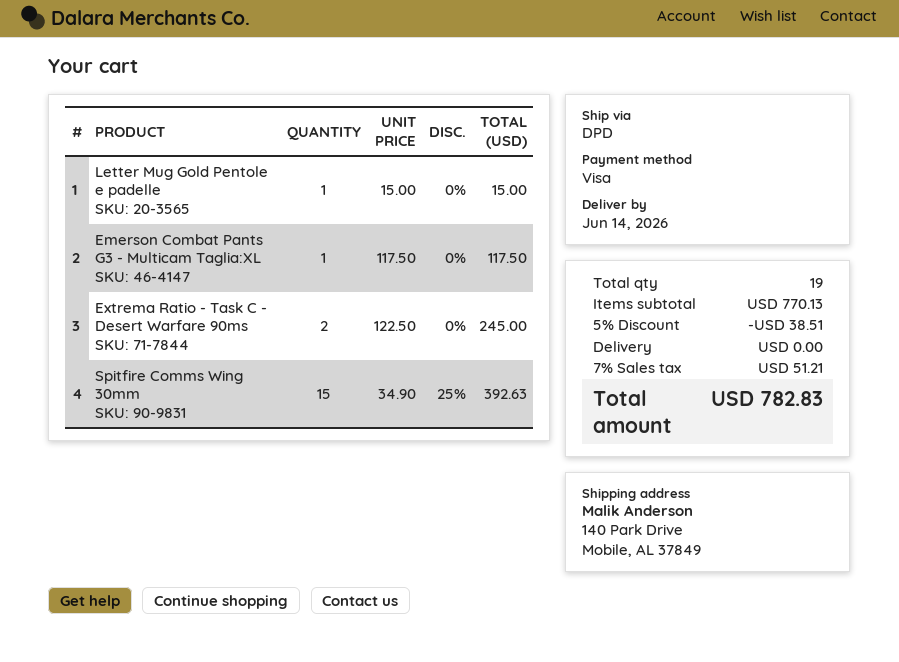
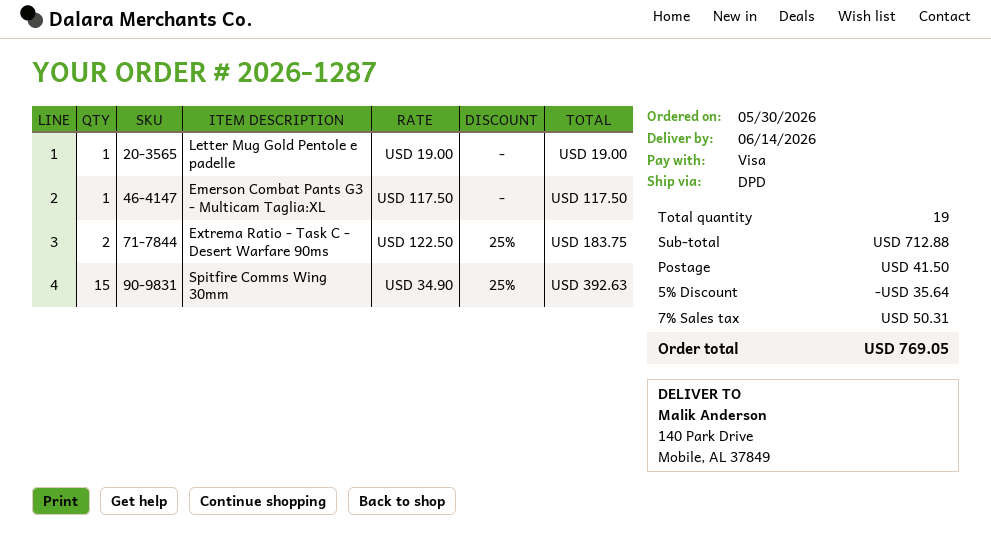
Letter Mug Gold Pentole e padelle: 1 x 15.00 = 15.00 -> 1 x 19.00 = 19.00
Extrema Ratio - Task C - Desert Warfare 90ms: 2 x 122.50 = 245.00 -> 2 x 122.50 - 25% = 183.75
subtotal: 770.13 -> 712.88
discount: 5% = 38.51 -> 5% = 35.64
shipping: 0.00 -> 41.50
tax: 7% = 51.21 -> 7% = 50.31
total: 782.83 -> 769.05

